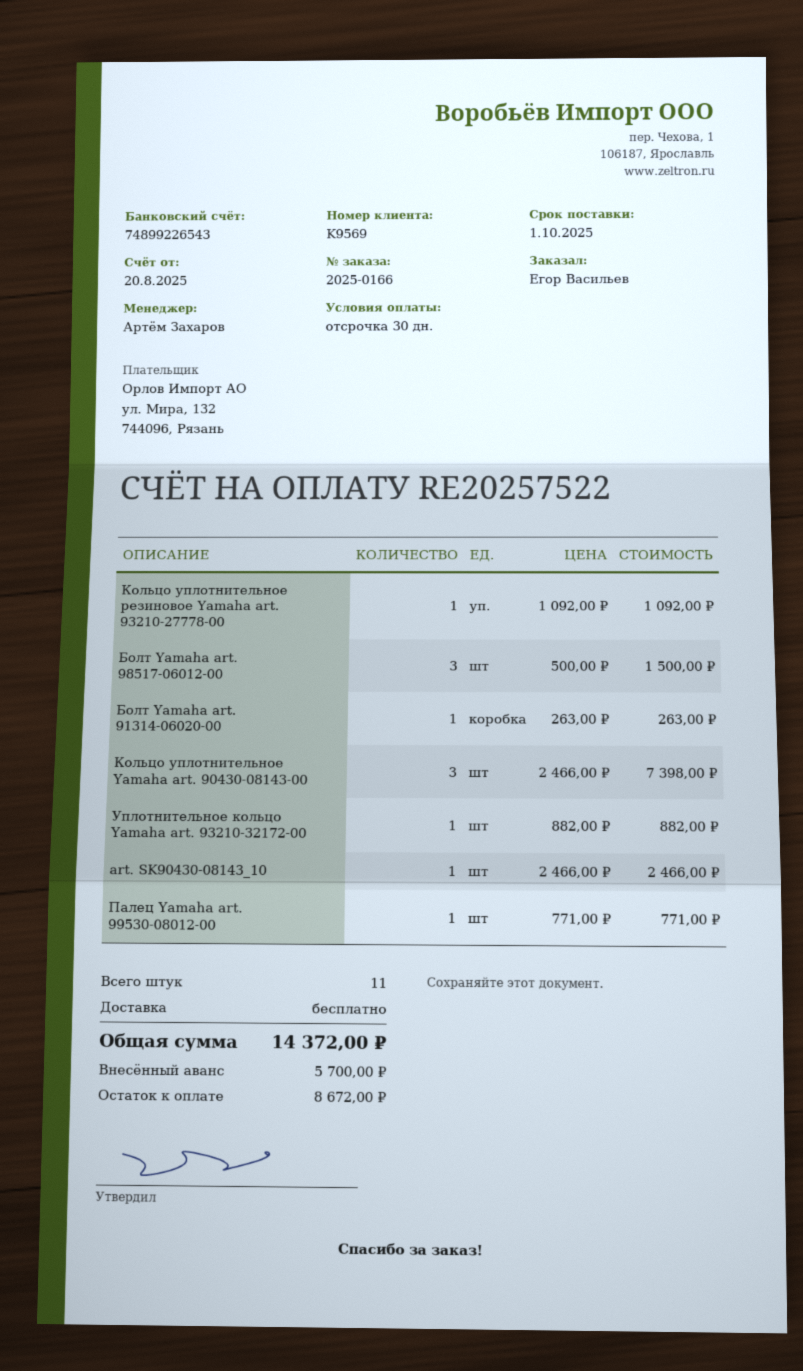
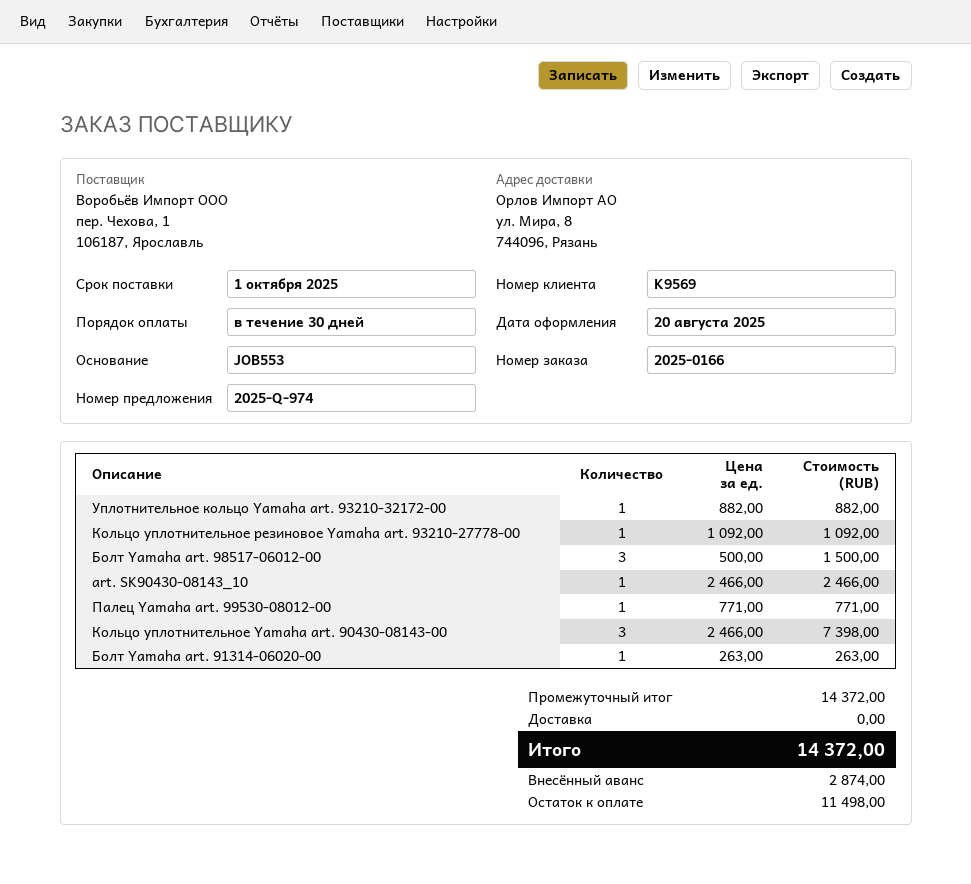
deposit: 5700.00 -> 2874.00
balance: 8672.00 -> 11498.00

